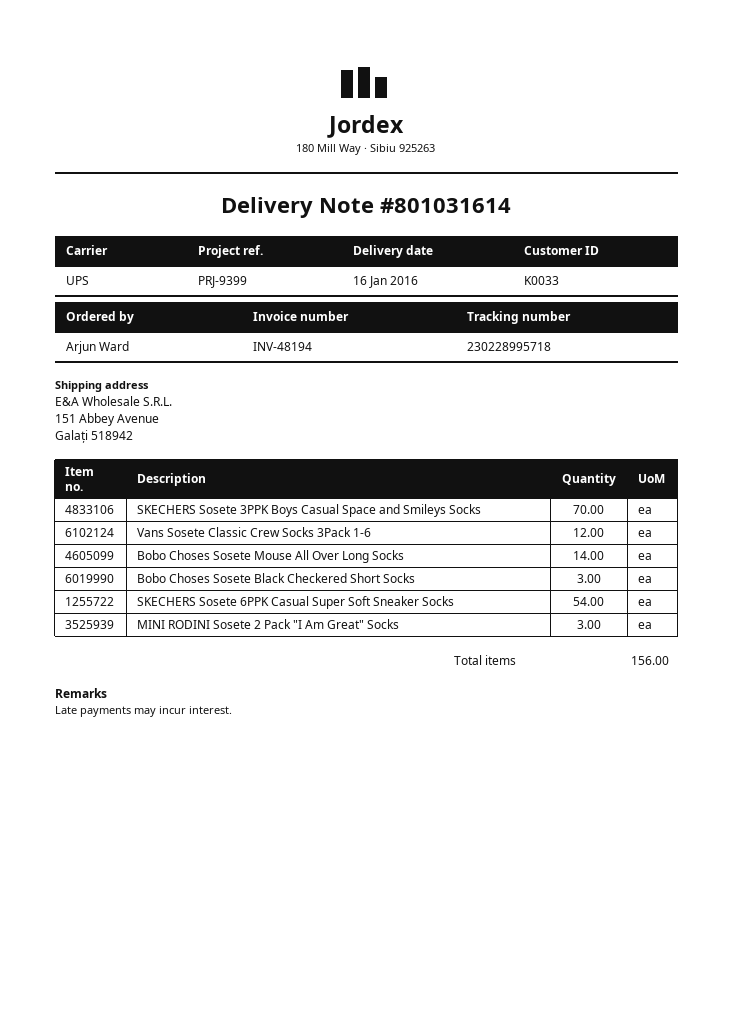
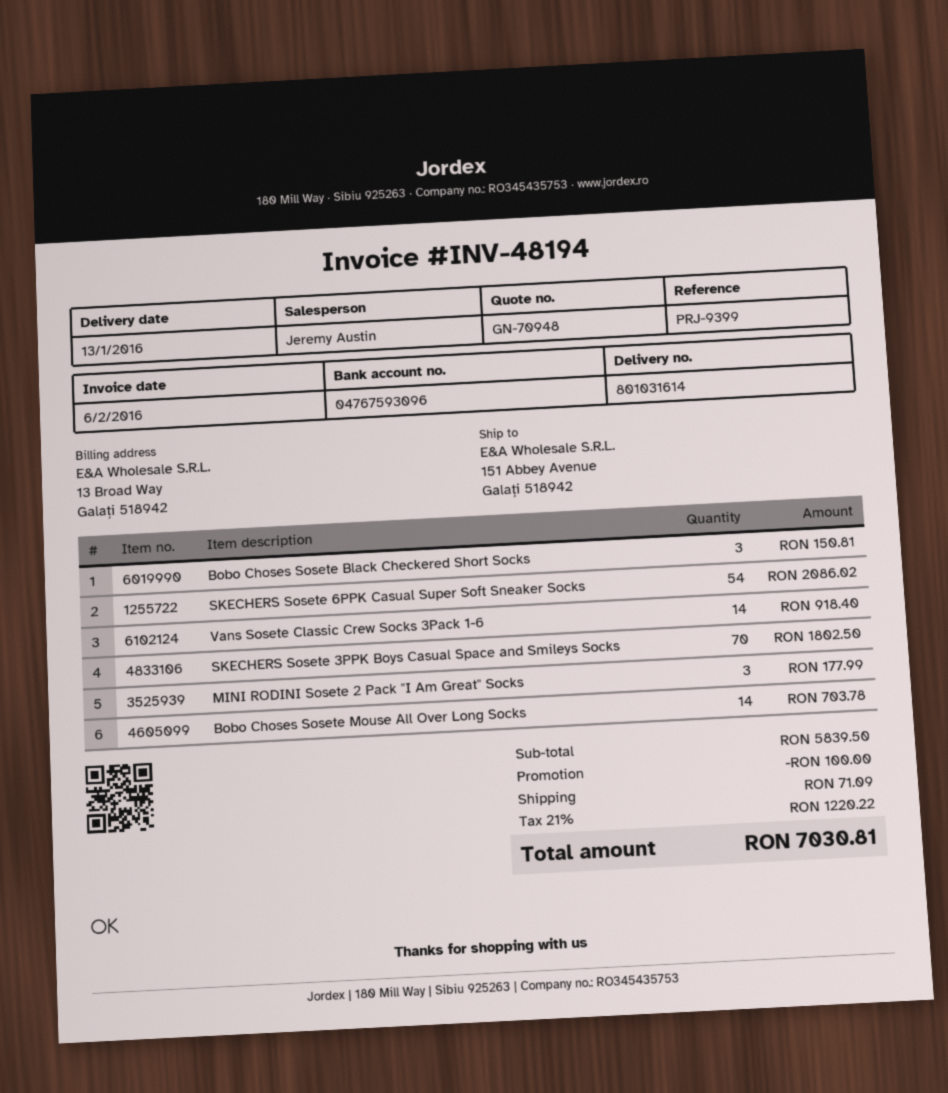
delivery date: 2016-01-16 -> 2016-01-13
Vans Sosete Classic Crew Socks 3Pack 1-6: 12 -> 14

